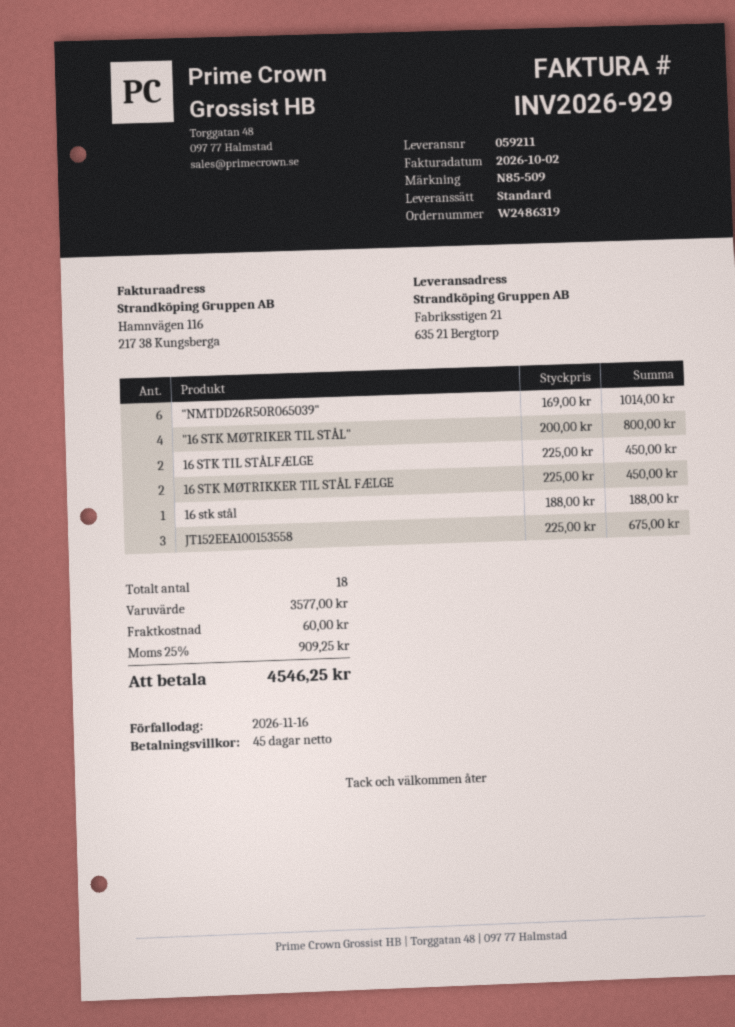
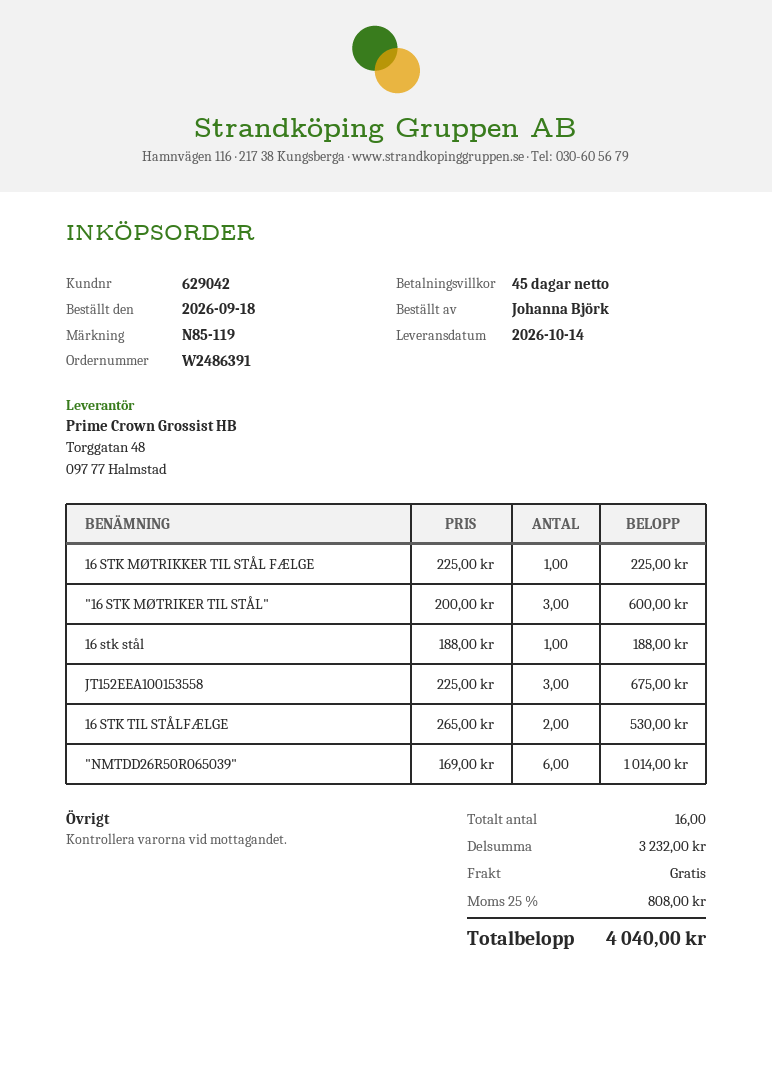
order number: W2486319 -> W2486391
reference: N85-509 -> N85-119
"16 STK MØTRIKER TIL STÅL": 4 x 200.00 = 800.00 -> 3 x 200.00 = 600.00
16 STK TIL STÅLFÆLGE: 2 x 225.00 = 450.00 -> 2 x 265.00 = 530.00
16 STK MØTRIKKER TIL STÅL FÆLGE: 2 x 225.00 = 450.00 -> 1 x 225.00 = 225.00
total quantity: 18 -> 16
subtotal: 3577.00 -> 3232.00
shipping: 60.00 -> 0.00
tax: 25% = 909.25 -> 25% = 808.00
total: 4546.25 -> 4040.00

